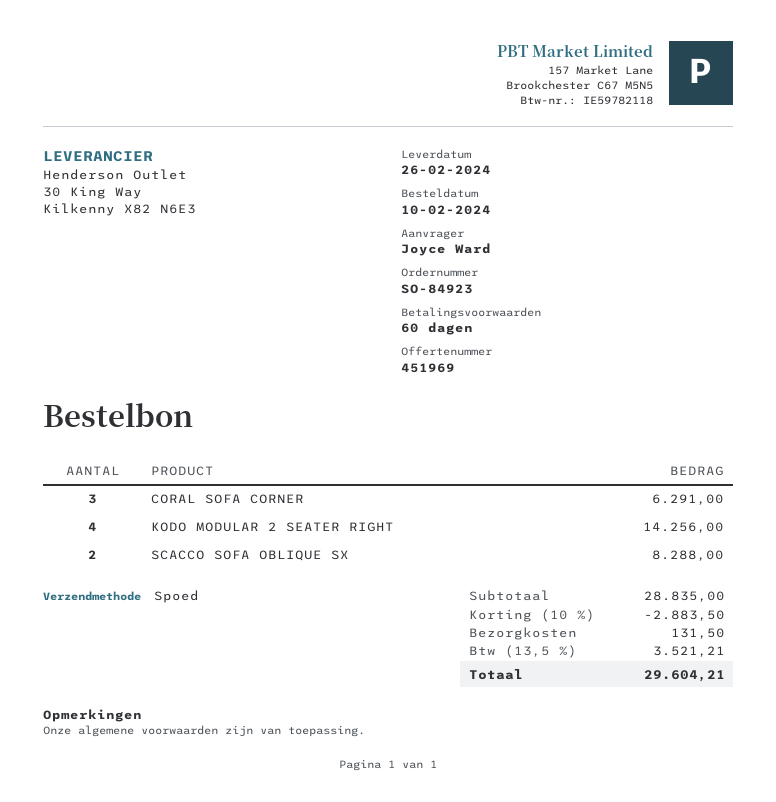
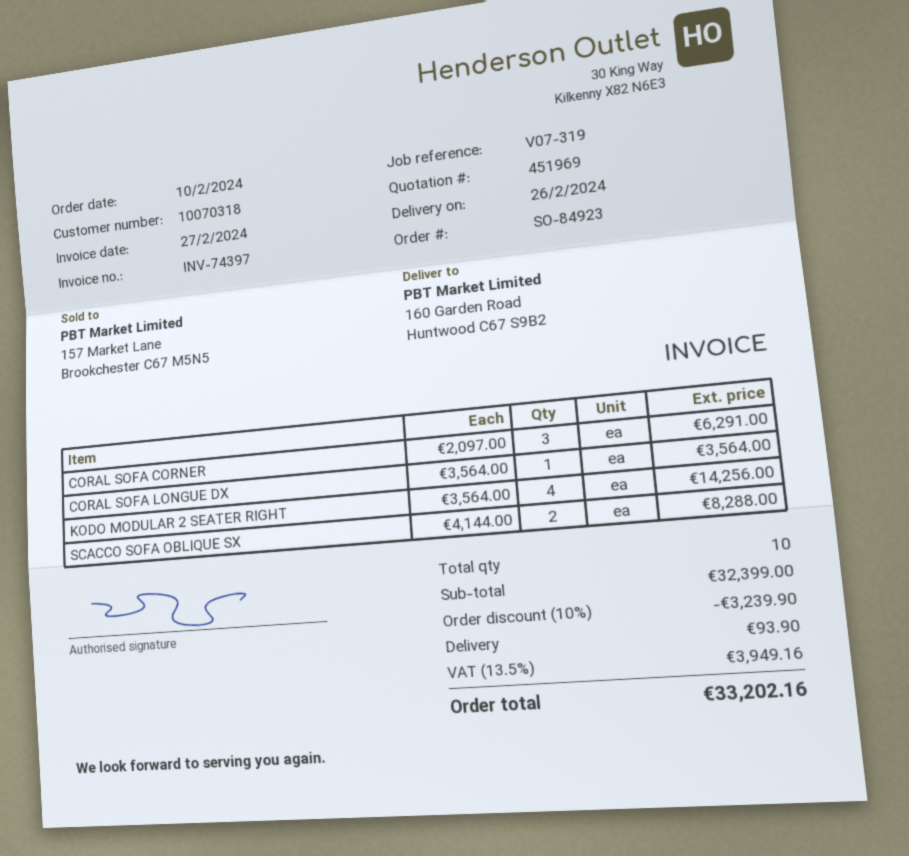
CORAL SOFA LONGUE DX: none -> 1 for 3564.00
subtotal: 28835.00 -> 32399.00
discount: 10% = 2883.50 -> 10% = 3239.90
shipping: 131.50 -> 93.90
tax: 13.5% = 3521.21 -> 13.5% = 3949.16
total: 29604.21 -> 33202.16

